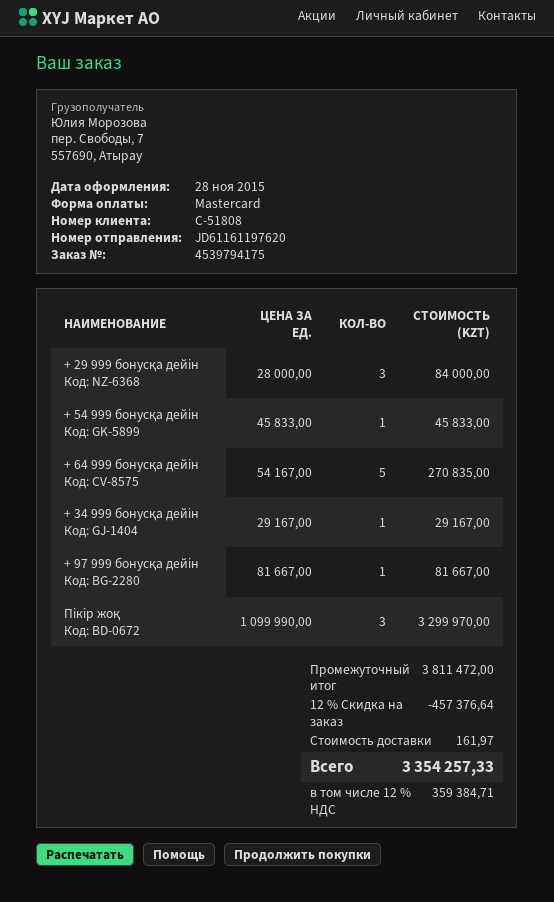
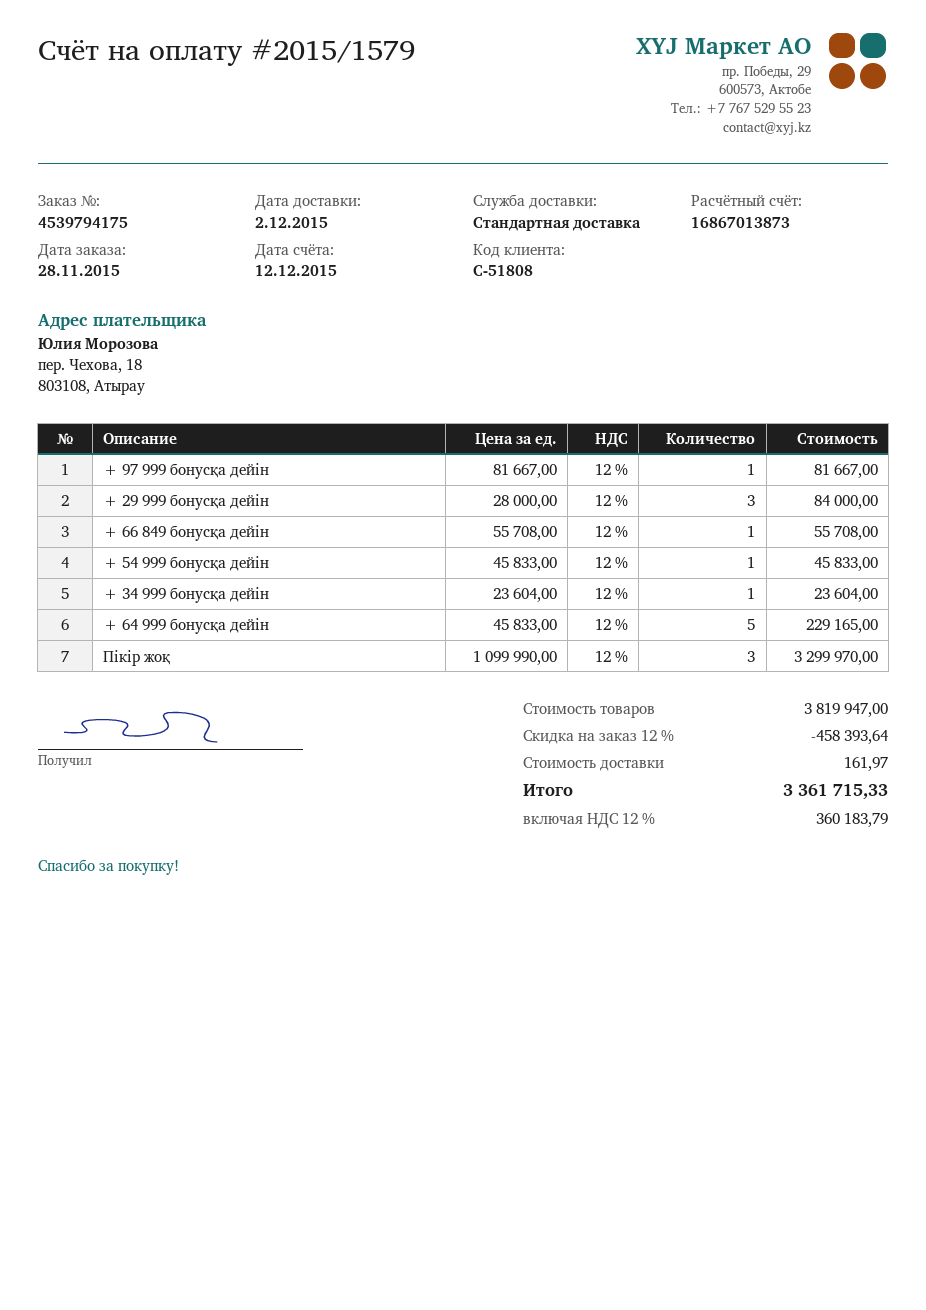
+ 64 999 бонусқа дейін: 5 x 54167.00 = 270835.00 -> 5 x 45833.00 = 229165.00
+ 34 999 бонусқа дейін: 1 x 29167.00 = 29167.00 -> 1 x 23604.00 = 23604.00
+ 66 849 бонусқа дейін: none -> 1 x 55708.00 = 55708.00
subtotal: 3811472.00 -> 3819947.00
discount: 12% = 457376.64 -> 12% = 458393.64
tax: 12% = 359384.71 -> 12% = 360183.79
total: 3354257.33 -> 3361715.33

